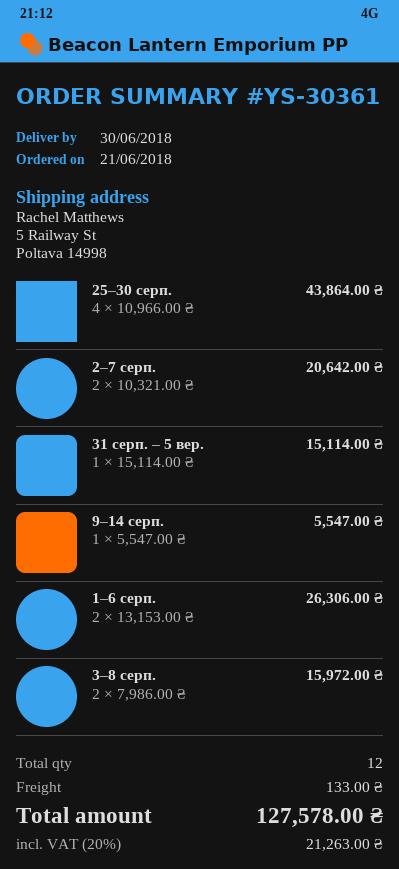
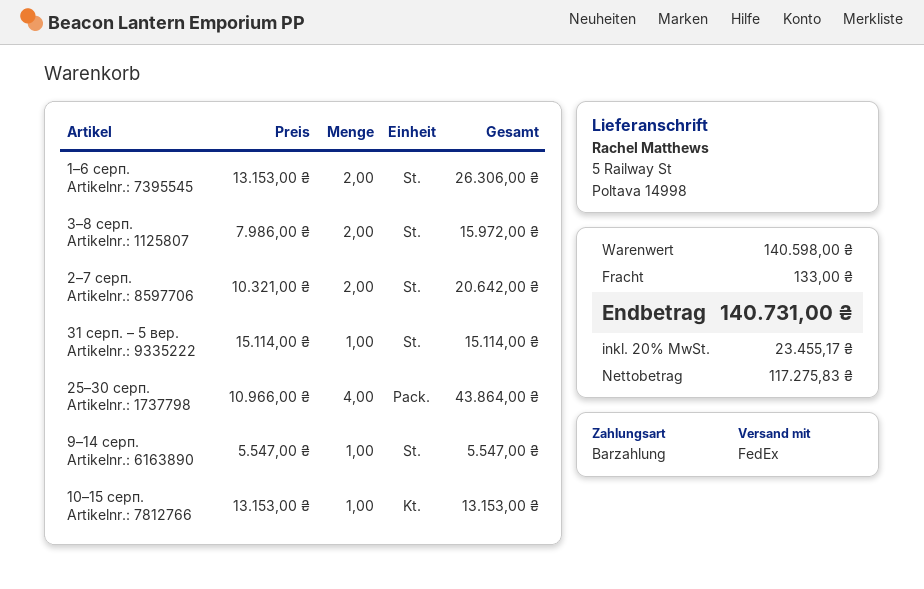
10–15 серп.: none -> 1 x 13153.00 = 13153.00
tax: 20% = 21263.00 -> 20% = 23455.17
total: 127578.00 -> 140731.00

